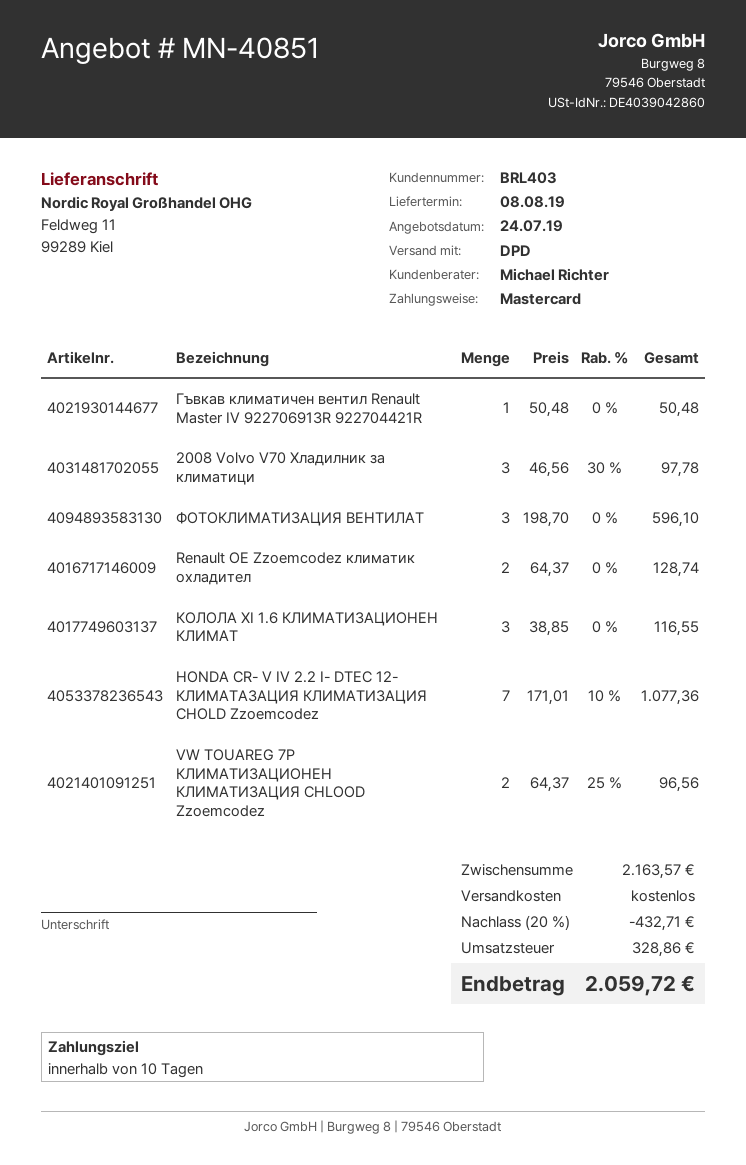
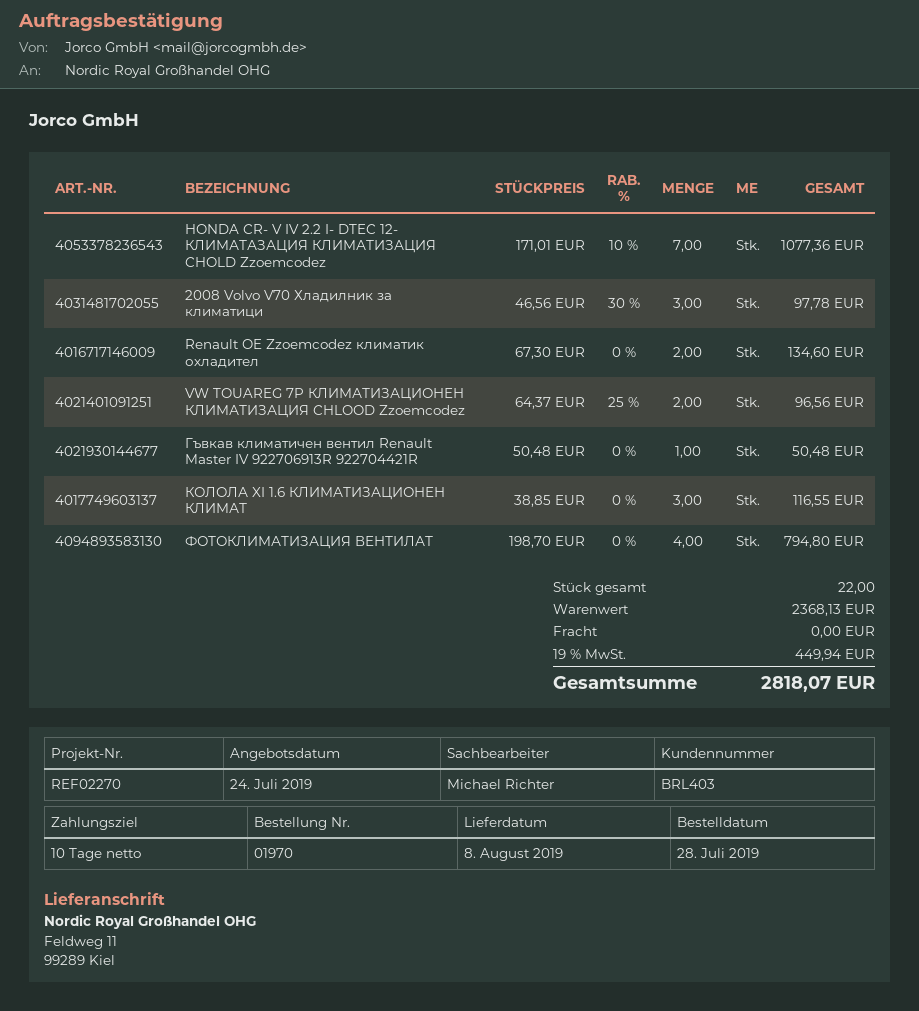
ФОТОКЛИМАТИЗАЦИЯ ВЕНТИЛАТ: 3 x 198.70 = 596.10 -> 4 x 198.70 = 794.80
Renault OE Zzoemcodez климатик охладител: 2 x 64.37 = 128.74 -> 2 x 67.30 = 134.60
subtotal: 2163.57 -> 2368.13
discount: 20% = 432.71 -> none
tax: 328.86 -> 449.94
total: 2059.72 -> 2818.07

